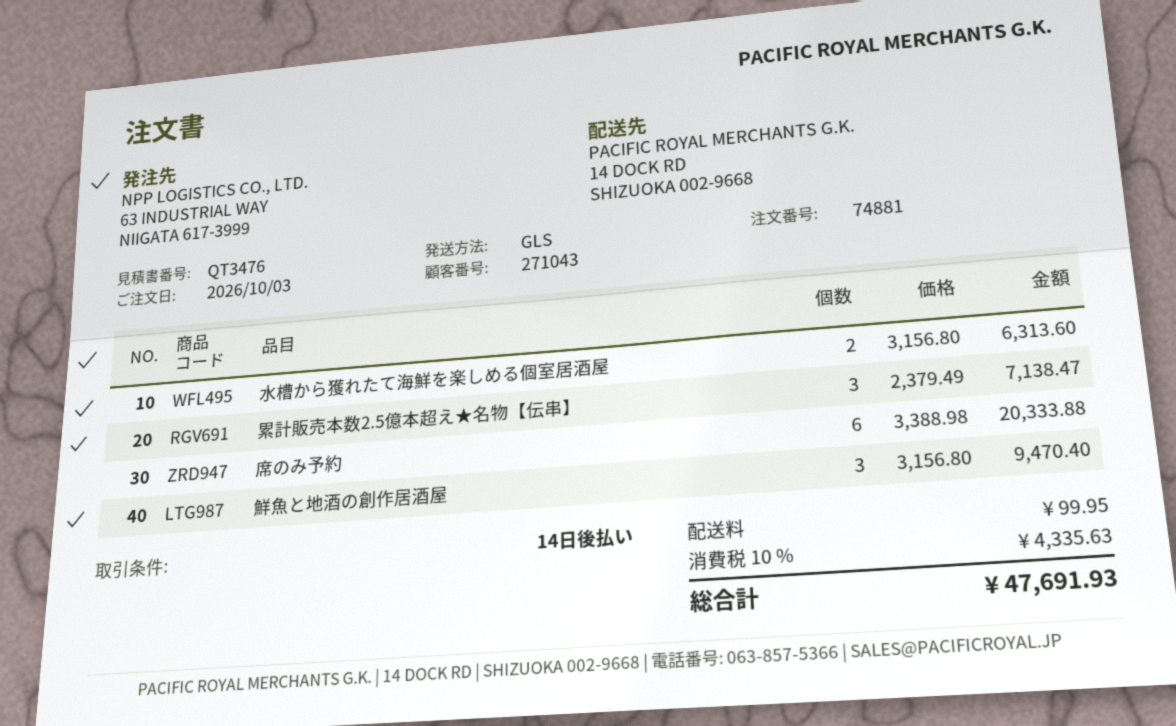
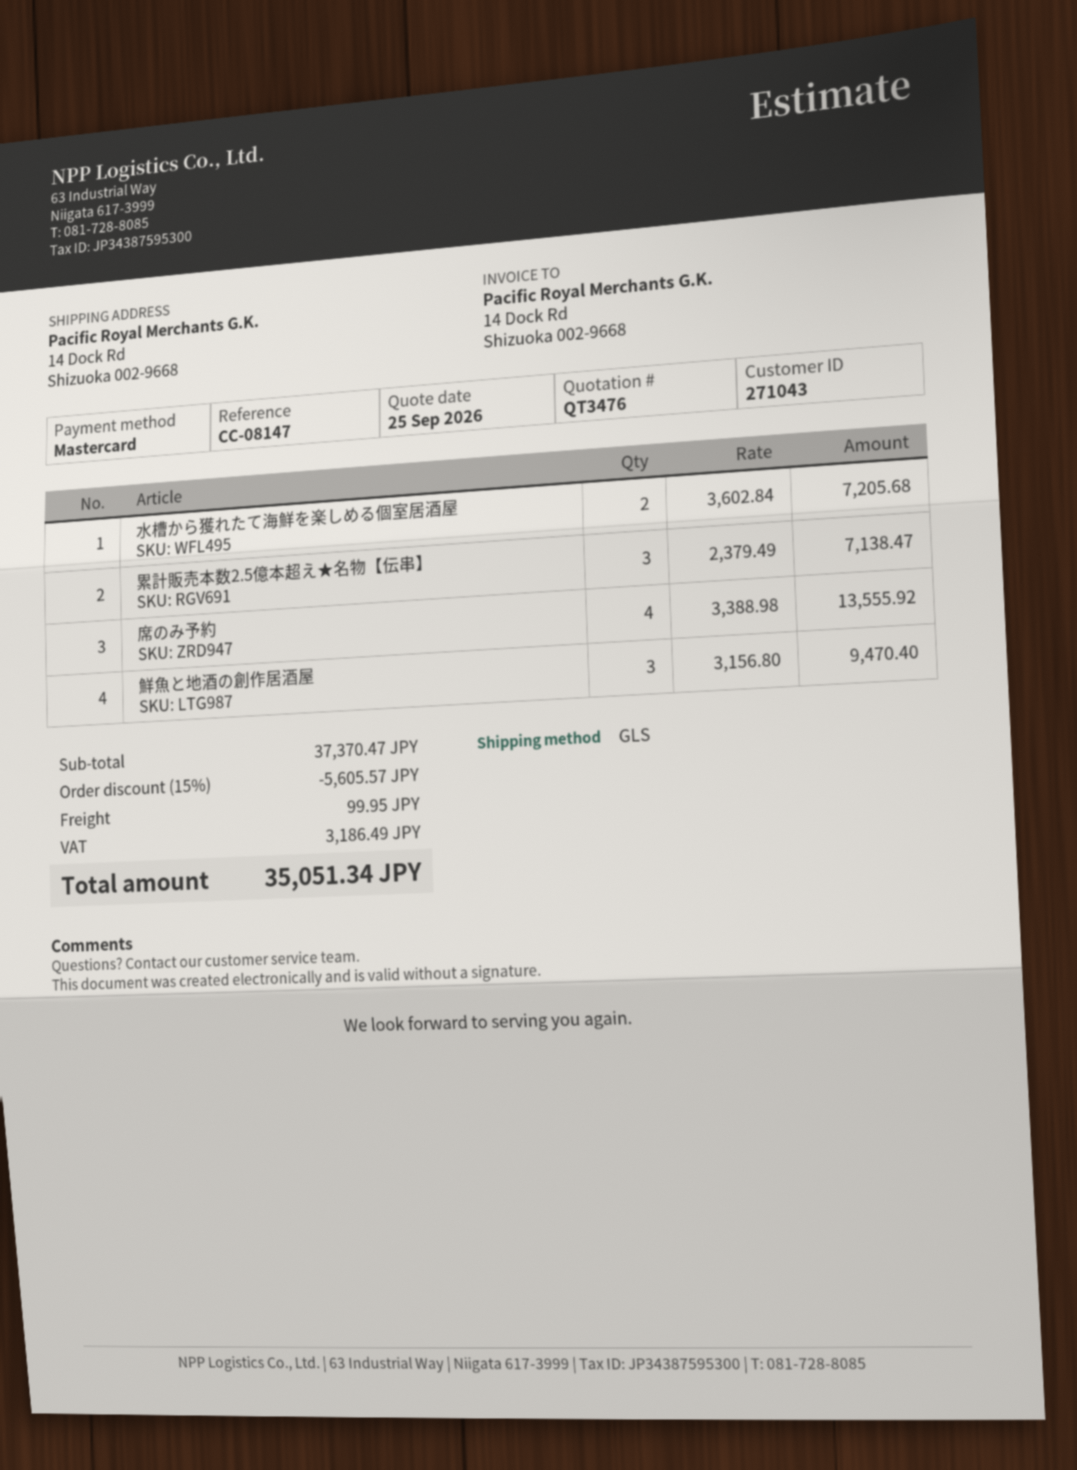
水槽から獲れたて海鮮を楽しめる個室居酒屋: 2 x 3156.80 = 6313.60 -> 2 x 3602.84 = 7205.68
席のみ予約: 6 x 3388.98 = 20333.88 -> 4 x 3388.98 = 13555.92
discount: none -> 15% = 5605.57
tax: 4335.63 -> 3186.49
total: 47691.93 -> 35051.34

